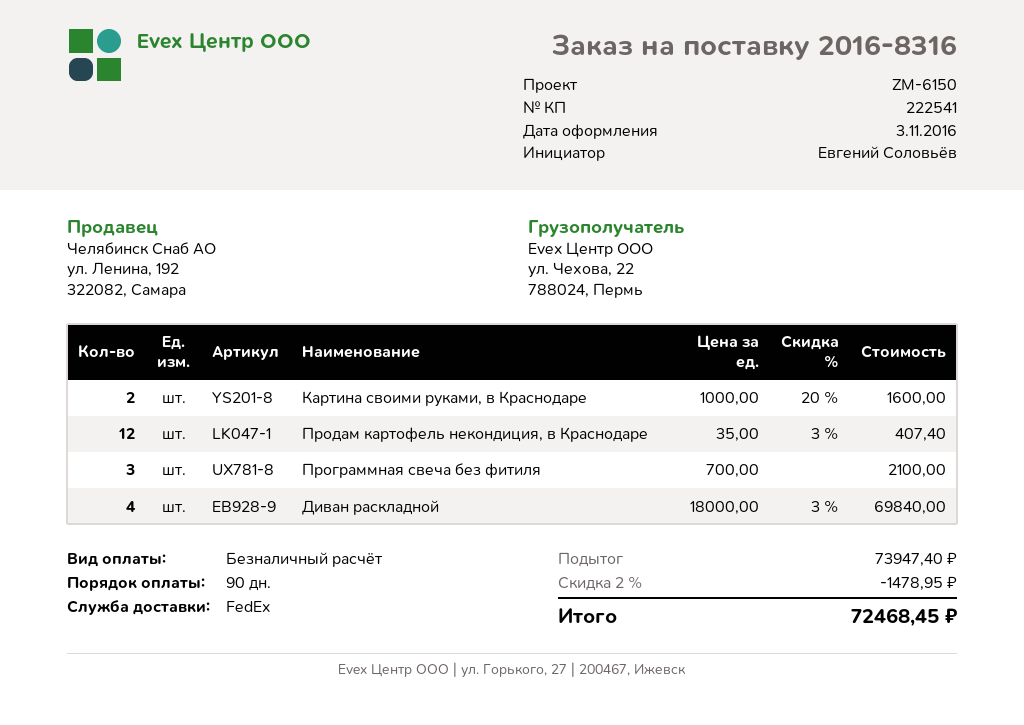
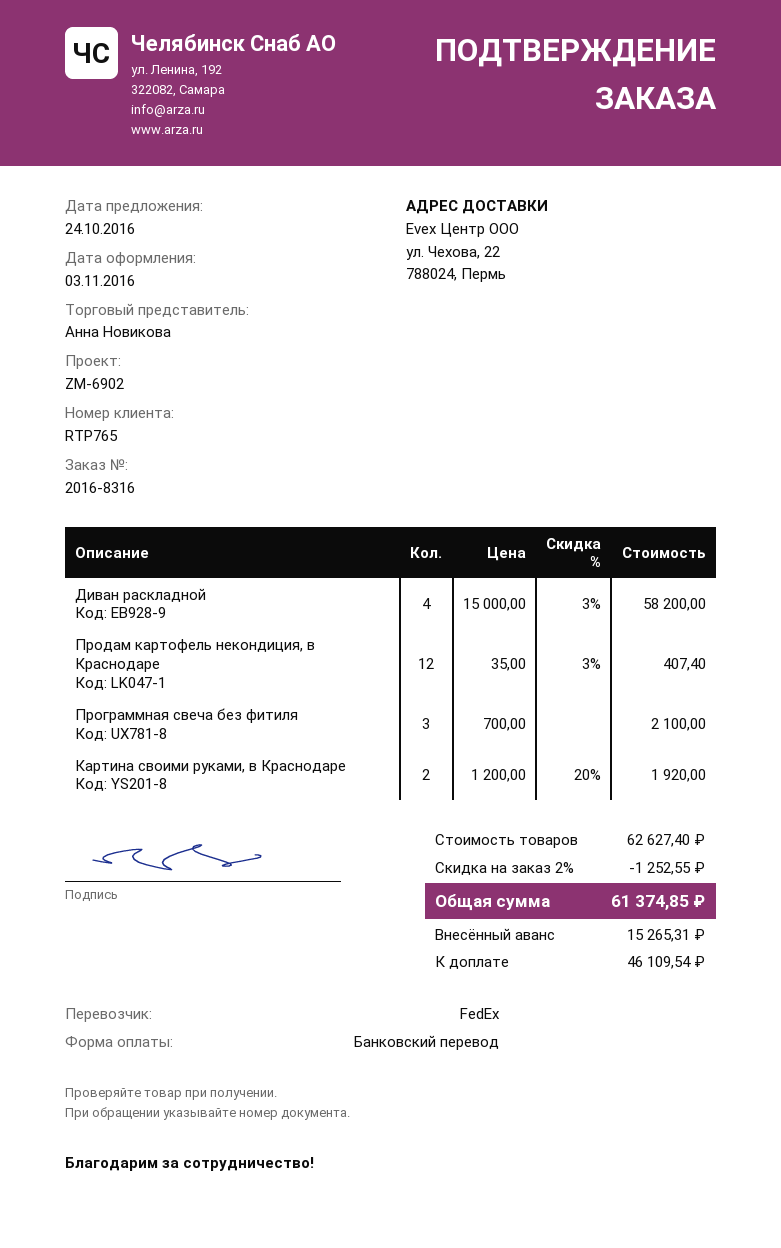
reference: ZM-6150 -> ZM-6902
Картина своими руками, в Краснодаре: 2 x 1000.00 - 20% = 1600.00 -> 2 x 1200.00 - 20% = 1920.00
Диван раскладной: 4 x 18000.00 - 3% = 69840.00 -> 4 x 15000.00 - 3% = 58200.00
subtotal: 73947.40 -> 62627.40
discount: 2% = 1478.95 -> 2% = 1252.55
total: 72468.45 -> 61374.85

